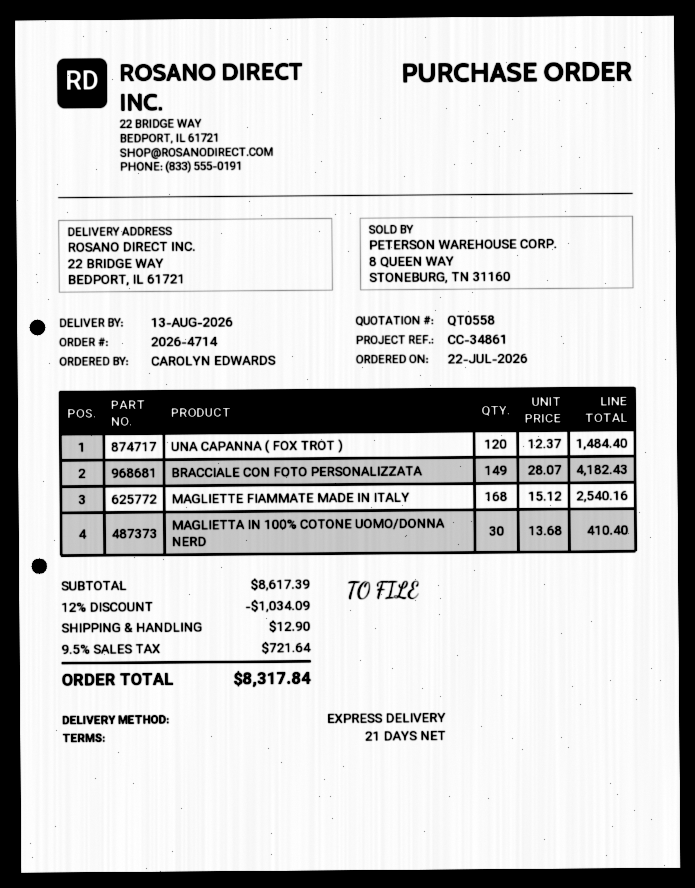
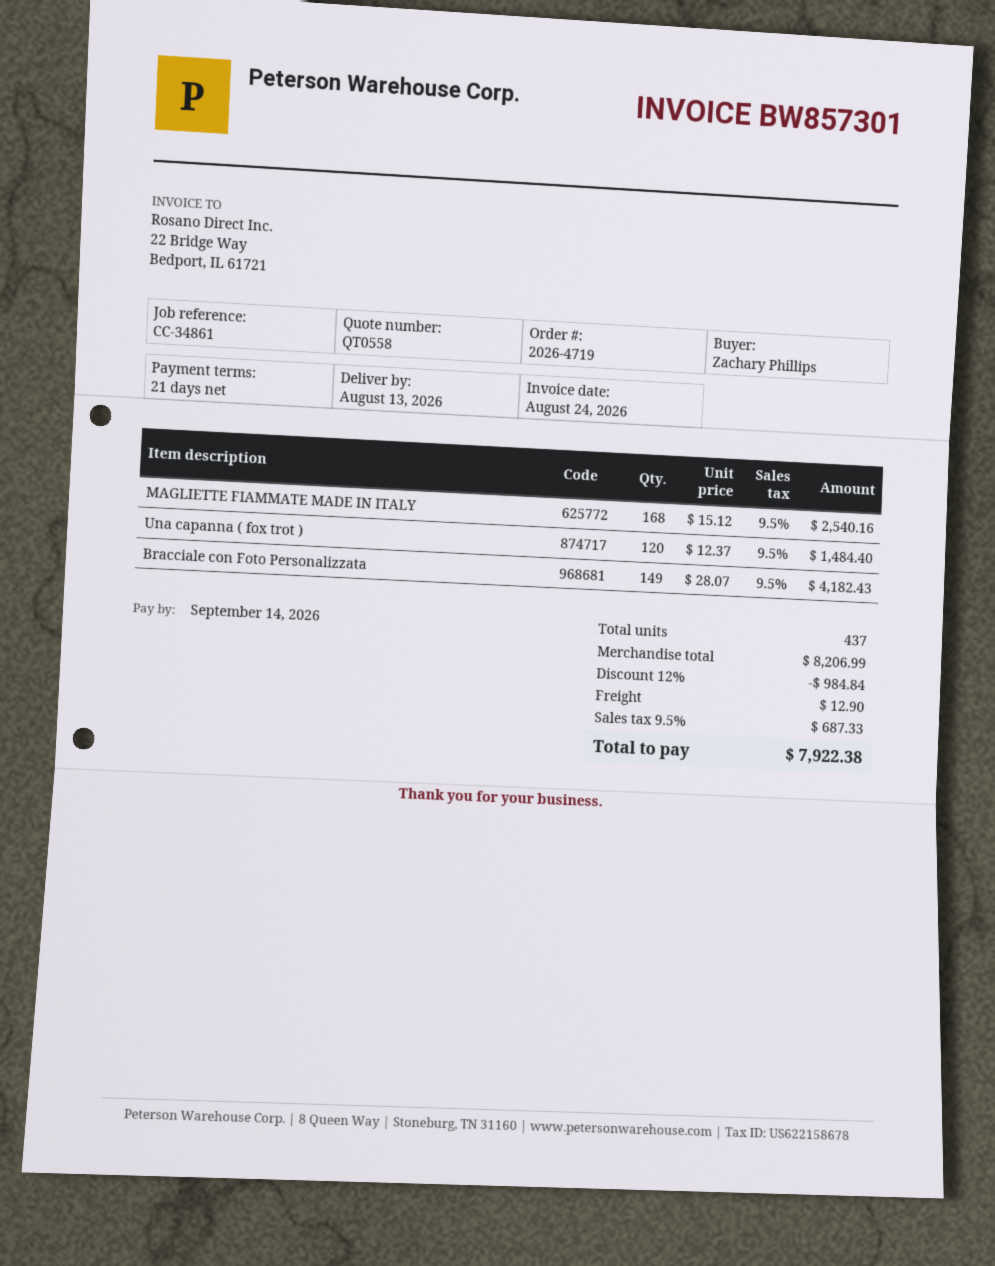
order number: 2026-4714 -> 2026-4719
ordered by: CAROLYN EDWARDS -> Zachary Phillips
MAGLIETTA IN 100% COTONE UOMO/DONNA NERD: 30 x 13.68 = 410.40 -> none
subtotal: 8617.39 -> 8206.99
discount: 12% = 1034.09 -> 12% = 984.84
tax: 9.5% = 721.64 -> 9.5% = 687.33
total: 8317.84 -> 7922.38

